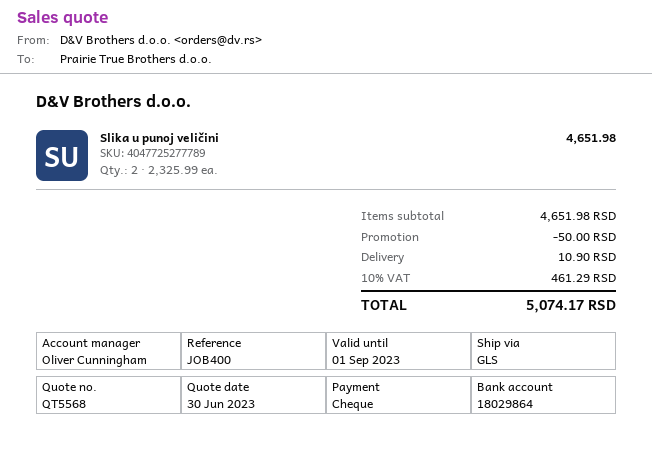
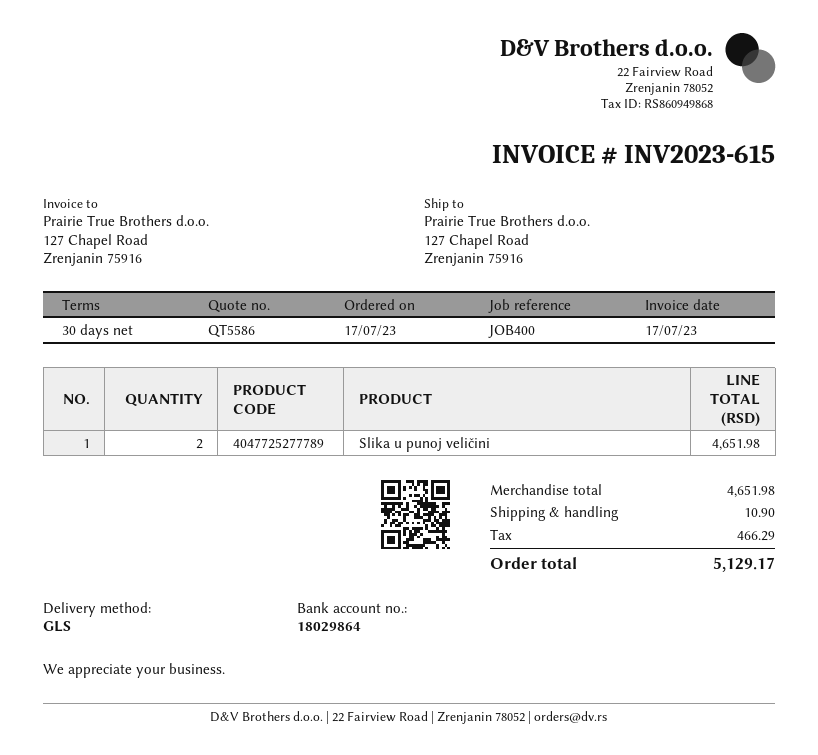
quote number: QT5568 -> QT5586
discount: 50.00 -> none
tax: 461.29 -> 466.29
total: 5074.17 -> 5129.17

